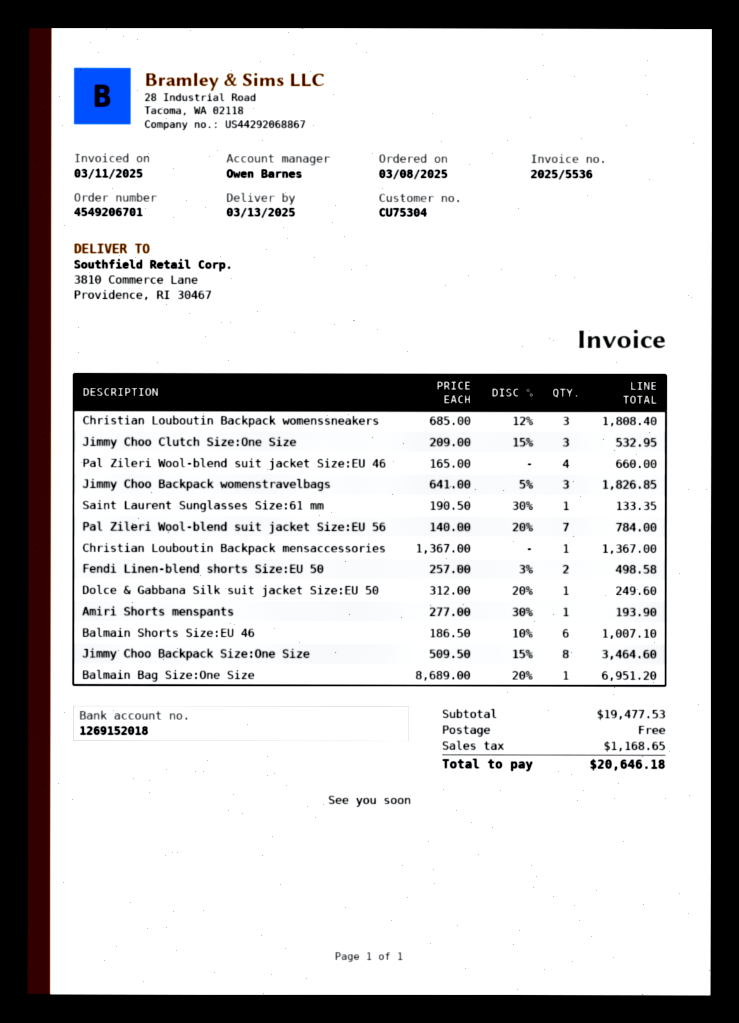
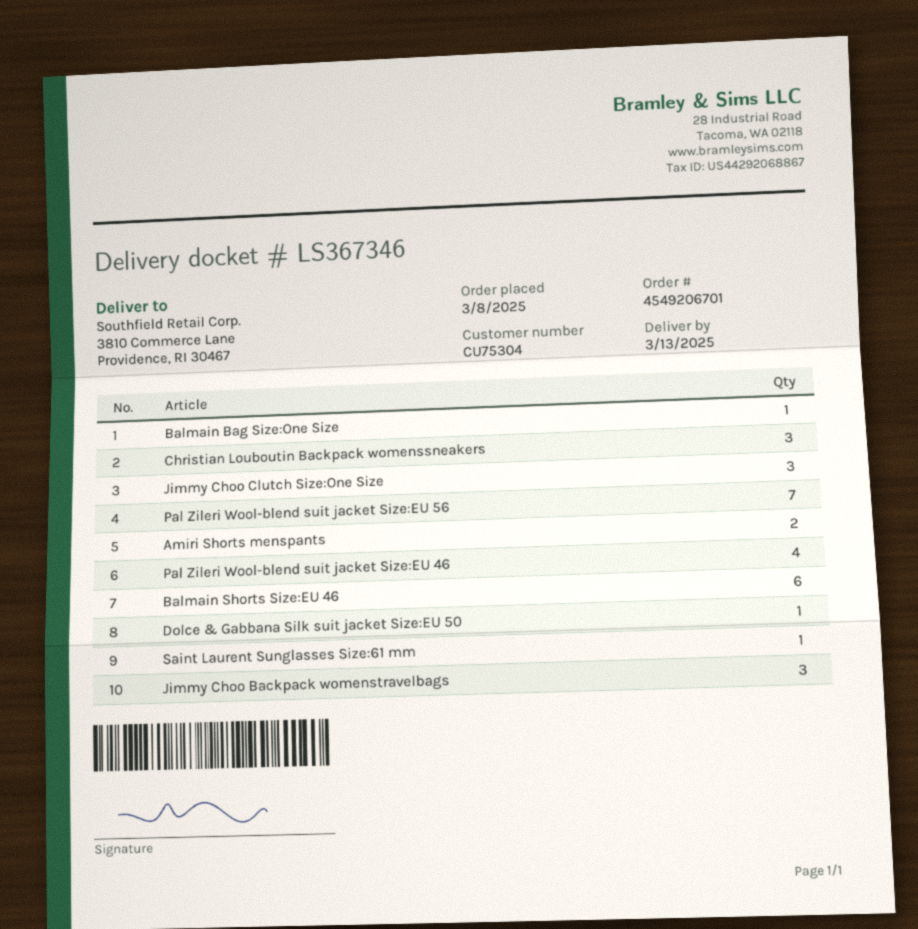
Christian Louboutin Backpack mensaccessories: 1 -> none
Fendi Linen-blend shorts Size:EU 50: 2 -> none
Amiri Shorts menspants: 1 -> 2
Jimmy Choo Backpack Size:One Size: 8 -> none

